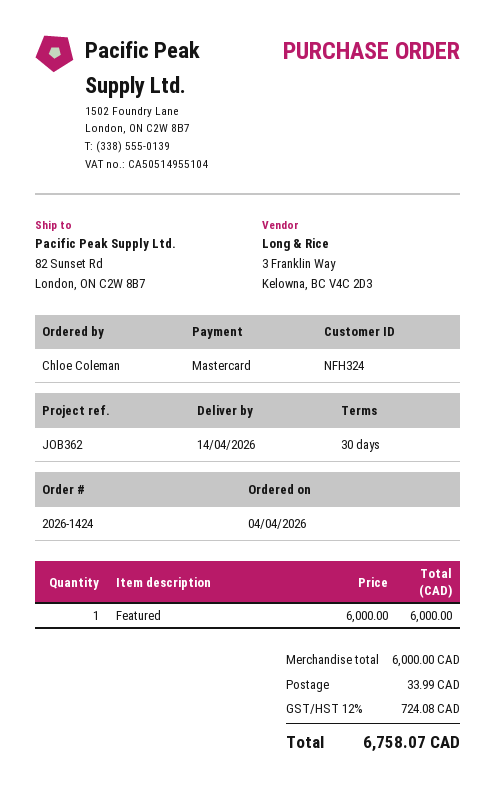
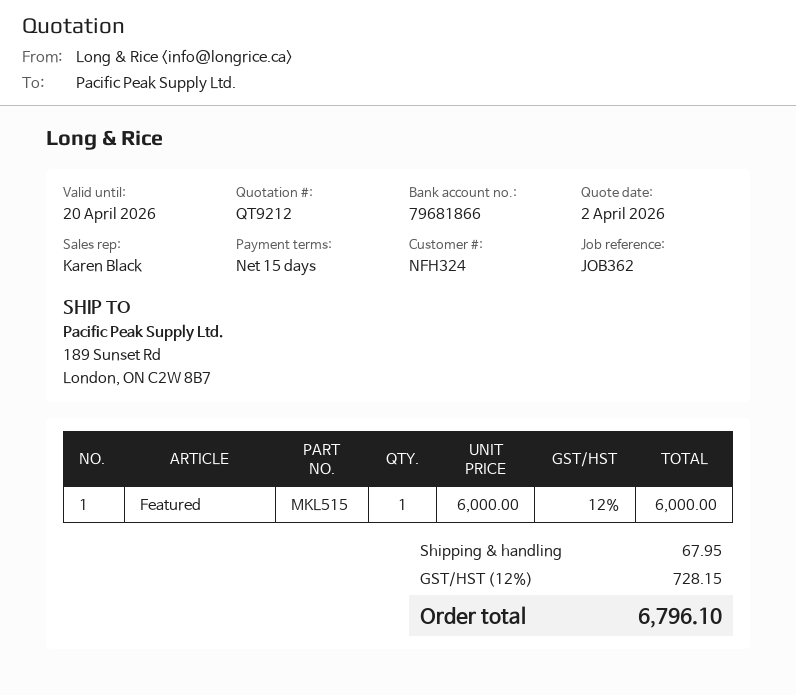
payment terms: 30 days -> 15 days
ship to: 82 Sunset Rd, London, ON C2W 8B7 -> 189 Sunset Rd, London, ON C2W 8B7
shipping: 33.99 -> 67.95
tax: 12% = 724.08 -> 12% = 728.15
total: 6758.07 -> 6796.10

